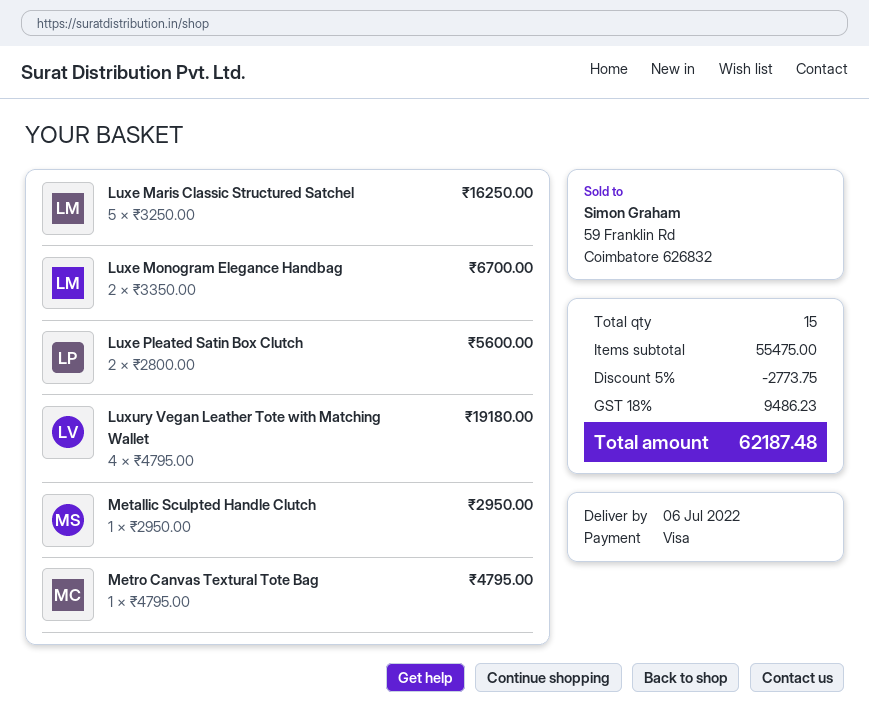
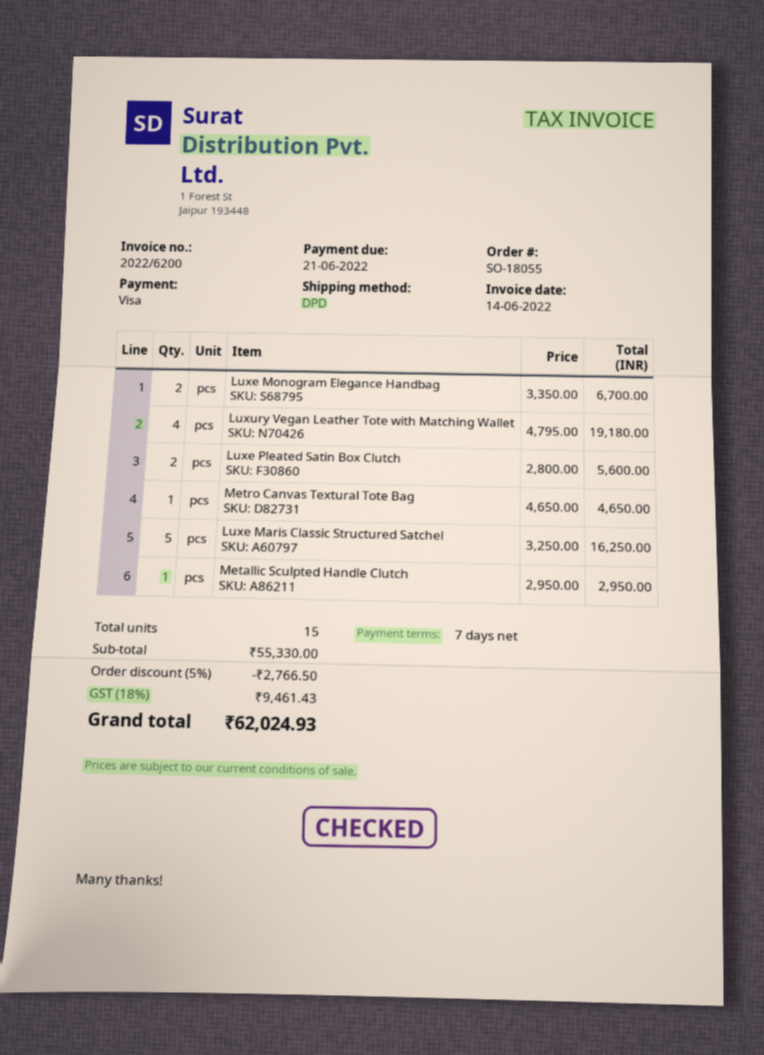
Metro Canvas Textural Tote Bag: 1 x 4795.00 = 4795.00 -> 1 x 4650.00 = 4650.00
subtotal: 55475.00 -> 55330.00
discount: 5% = 2773.75 -> 5% = 2766.50
tax: 18% = 9486.23 -> 18% = 9461.43
total: 62187.48 -> 62024.93

